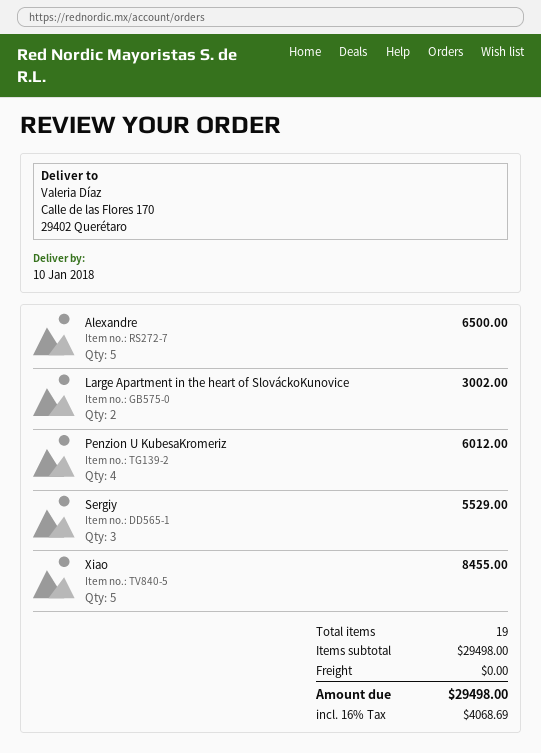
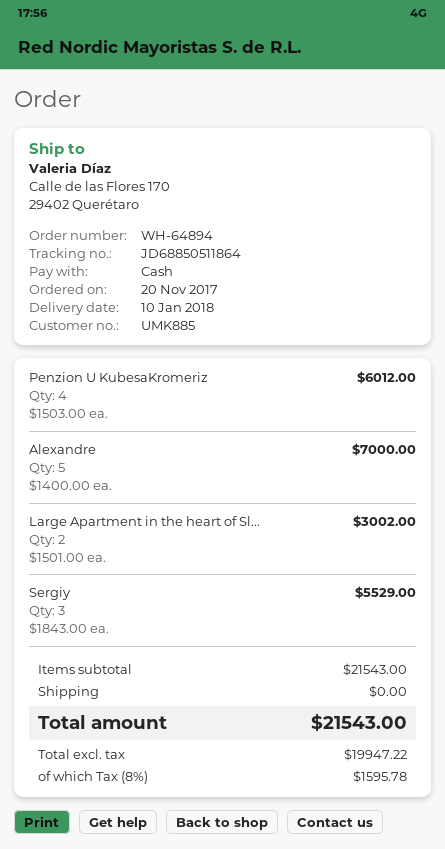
Alexandre: 5 for 6500.00 -> 5 for 7000.00
Xiao: 5 for 8455.00 -> none
subtotal: 29498.00 -> 21543.00
tax: 16% = 4068.69 -> 8% = 1595.78
total: 29498.00 -> 21543.00

